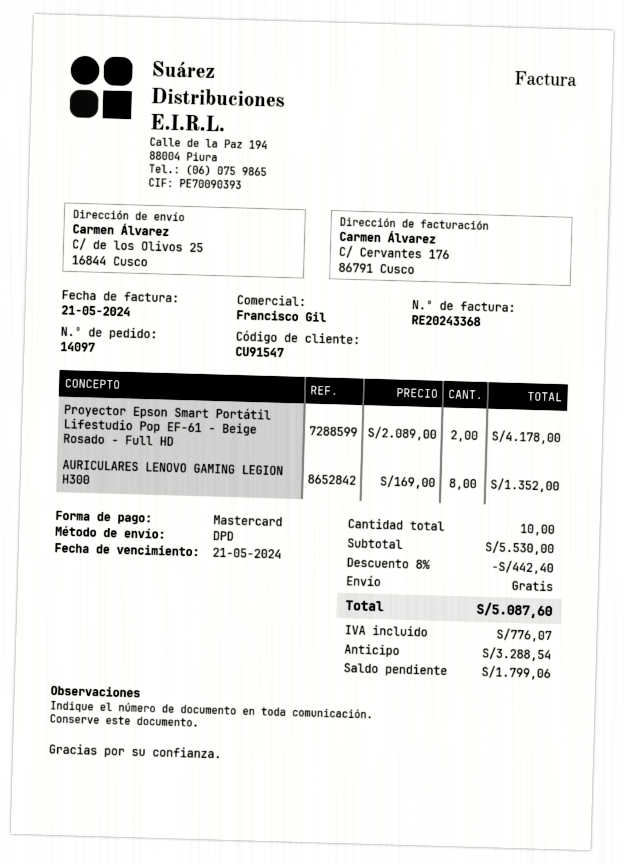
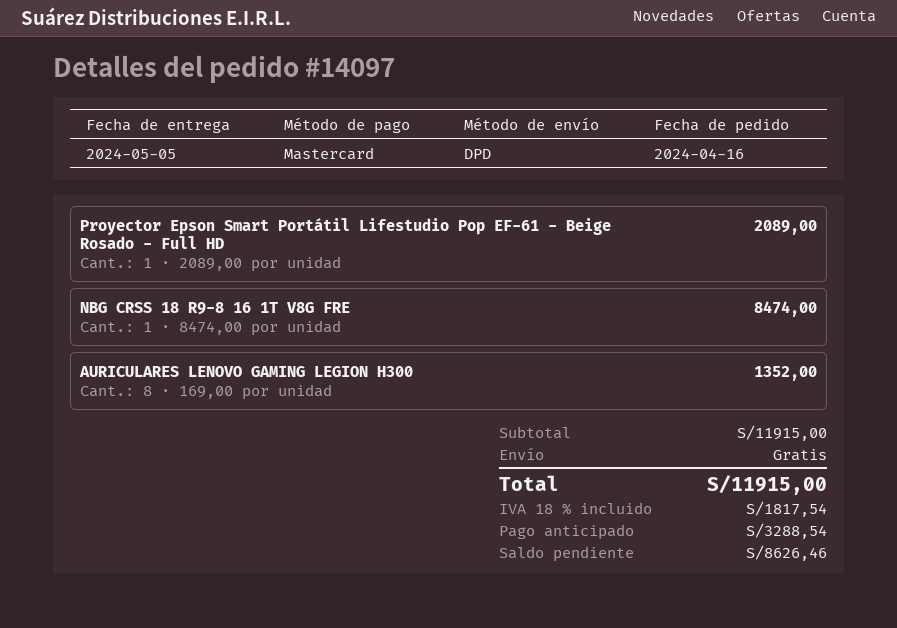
Proyector Epson Smart Portátil Lifestudio Pop EF-61 - Beige Rosado - Full HD: 2 x 2089.00 = 4178.00 -> 1 x 2089.00 = 2089.00
NBG CRSS 18 R9-8 16 1T V8G FRE: none -> 1 x 8474.00 = 8474.00
subtotal: 5530.00 -> 11915.00
discount: 8% = 442.40 -> none
tax: 776.07 -> 1817.54
total: 5087.60 -> 11915.00
balance: 1799.06 -> 8626.46

